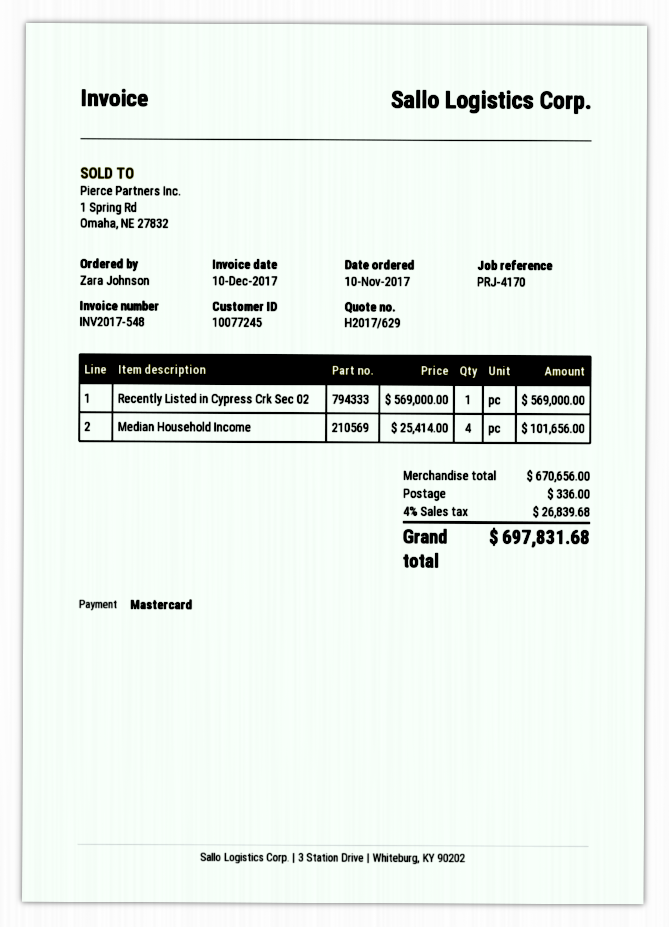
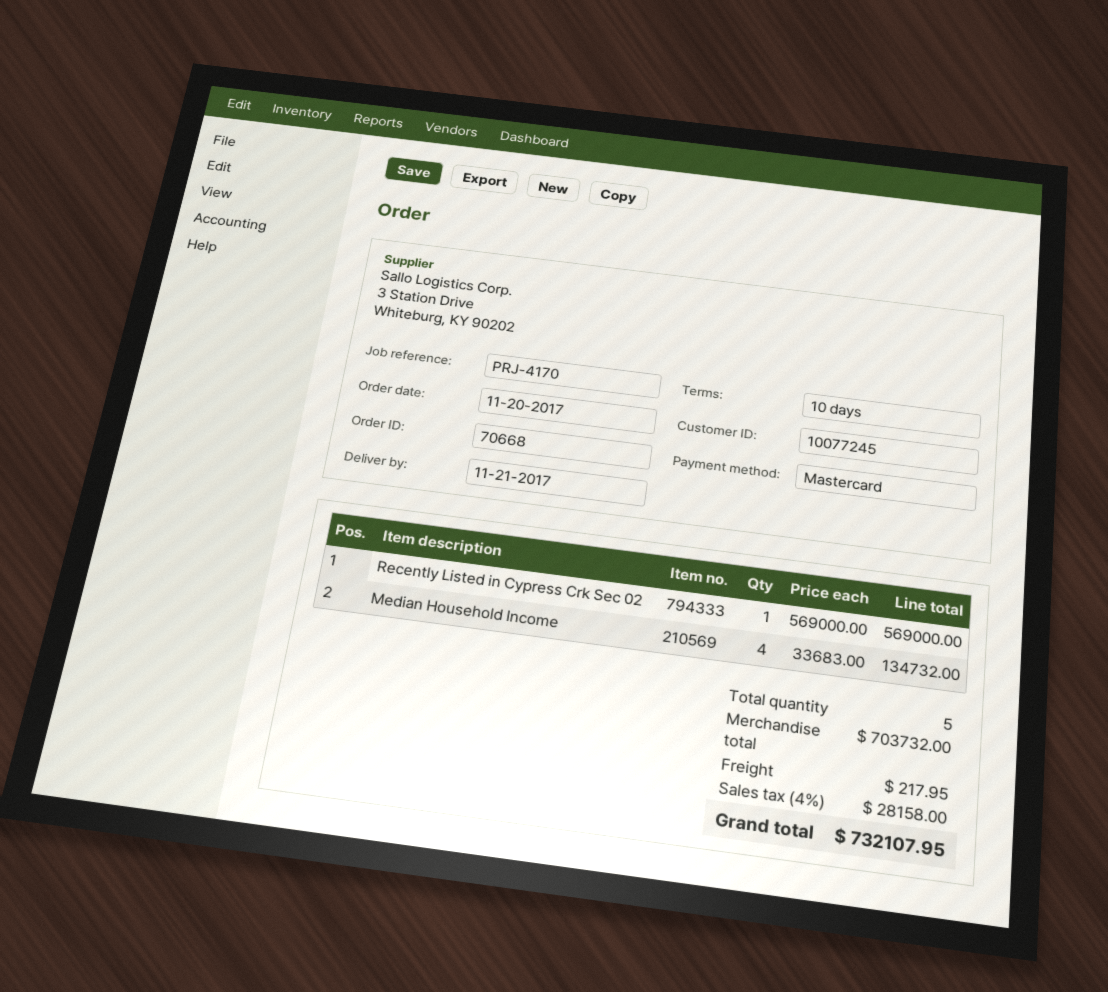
order date: 2017-11-10 -> 2017-11-20
Median Household Income: 4 x 25414.00 = 101656.00 -> 4 x 33683.00 = 134732.00
subtotal: 670656.00 -> 703732.00
shipping: 336.00 -> 217.95
tax: 4% = 26839.68 -> 4% = 28158.00
total: 697831.68 -> 732107.95

